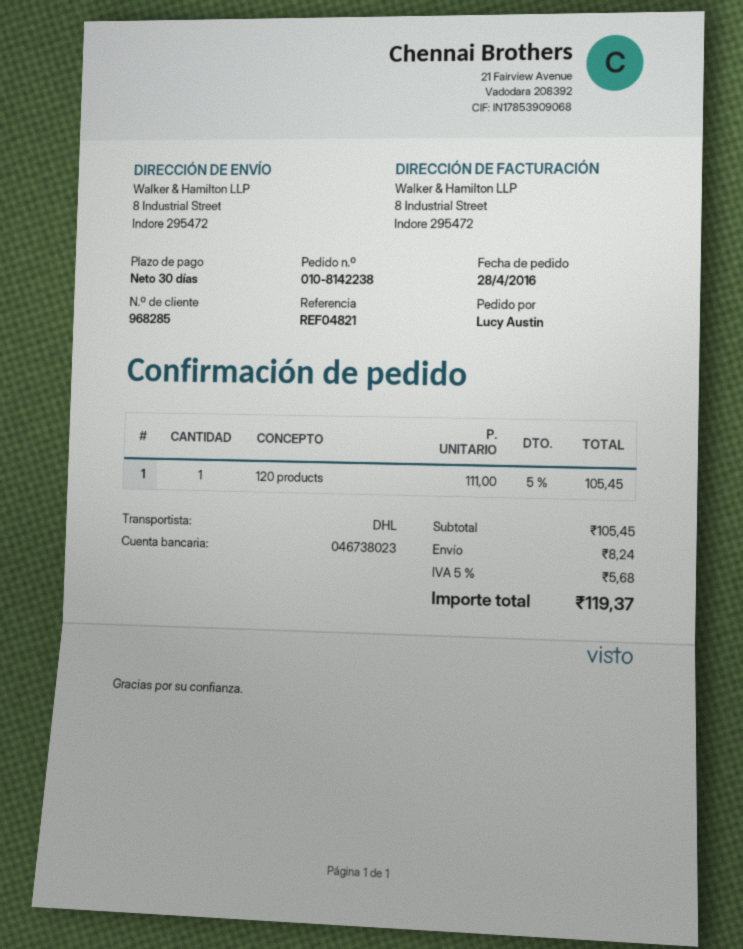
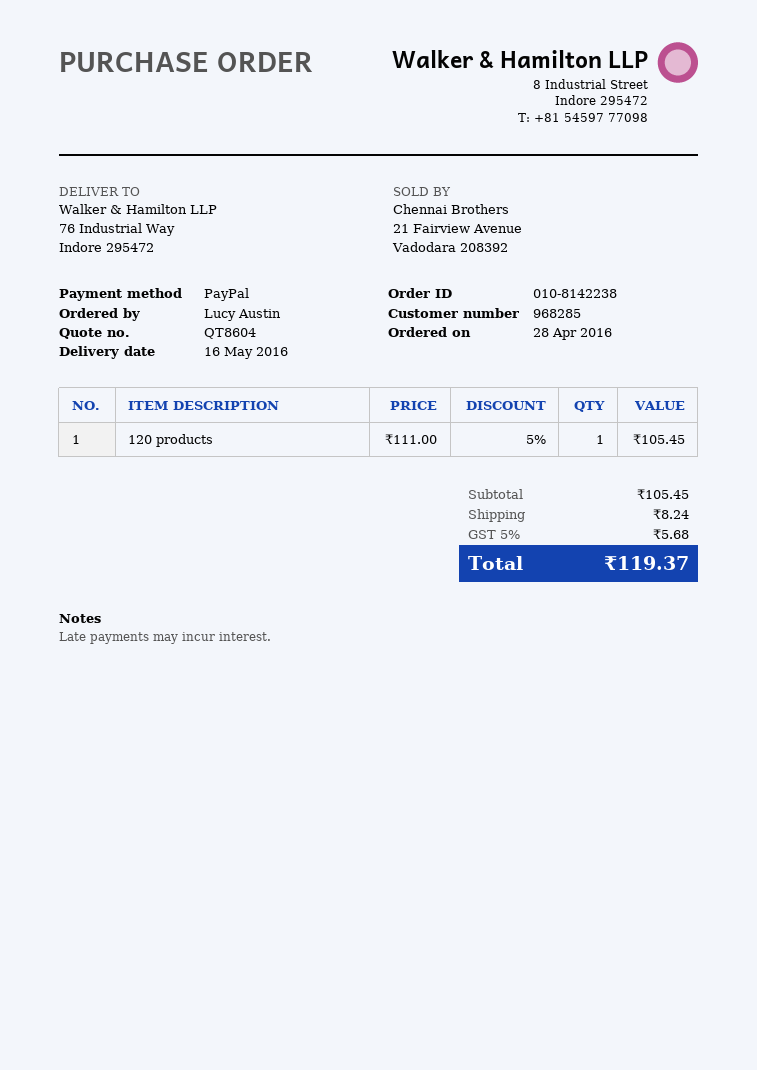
ship to: 8 Industrial Street, Indore 295472 -> 76 Industrial Way, Indore 295472

